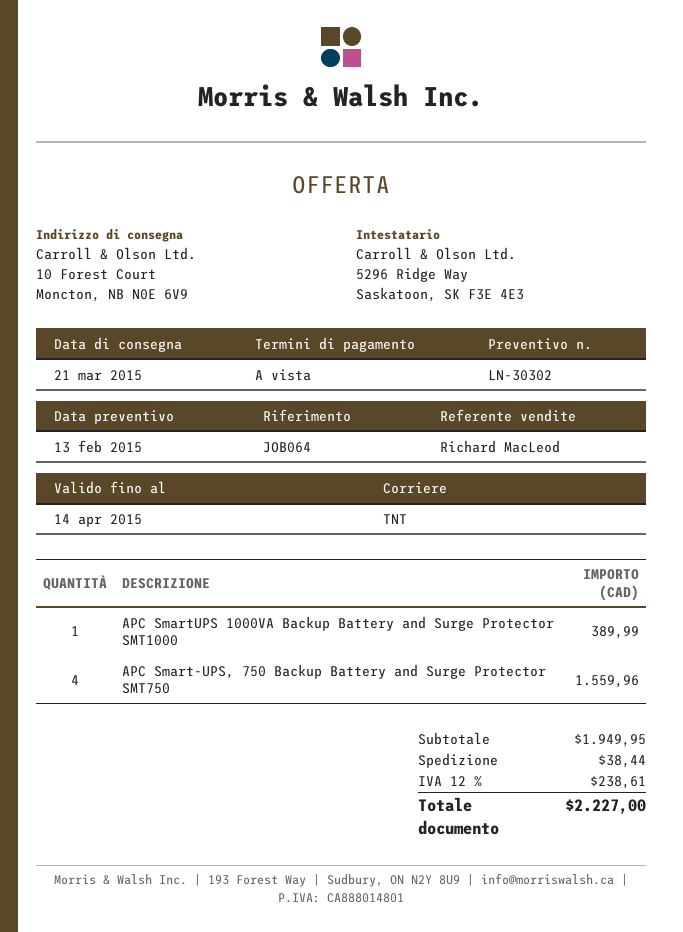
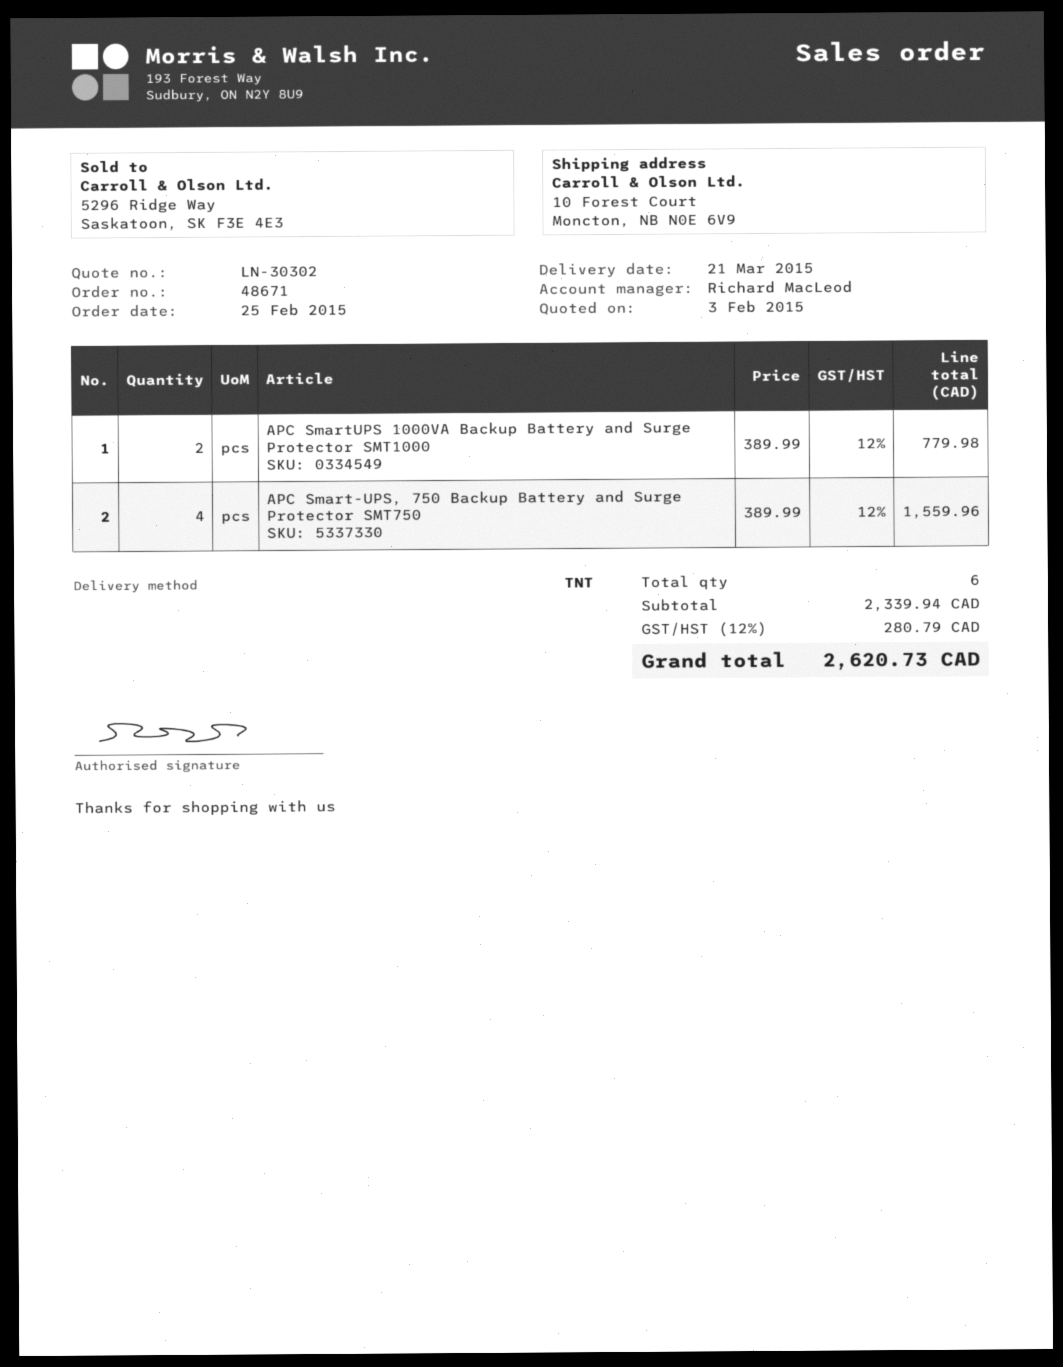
quote date: 2015-02-13 -> 2015-02-03
APC SmartUPS 1000VA Backup Battery and Surge Protector SMT1000: 1 for 389.99 -> 2 for 779.98
subtotal: 1949.95 -> 2339.94
shipping: 38.44 -> none
tax: 12% = 238.61 -> 12% = 280.79
total: 2227.00 -> 2620.73

